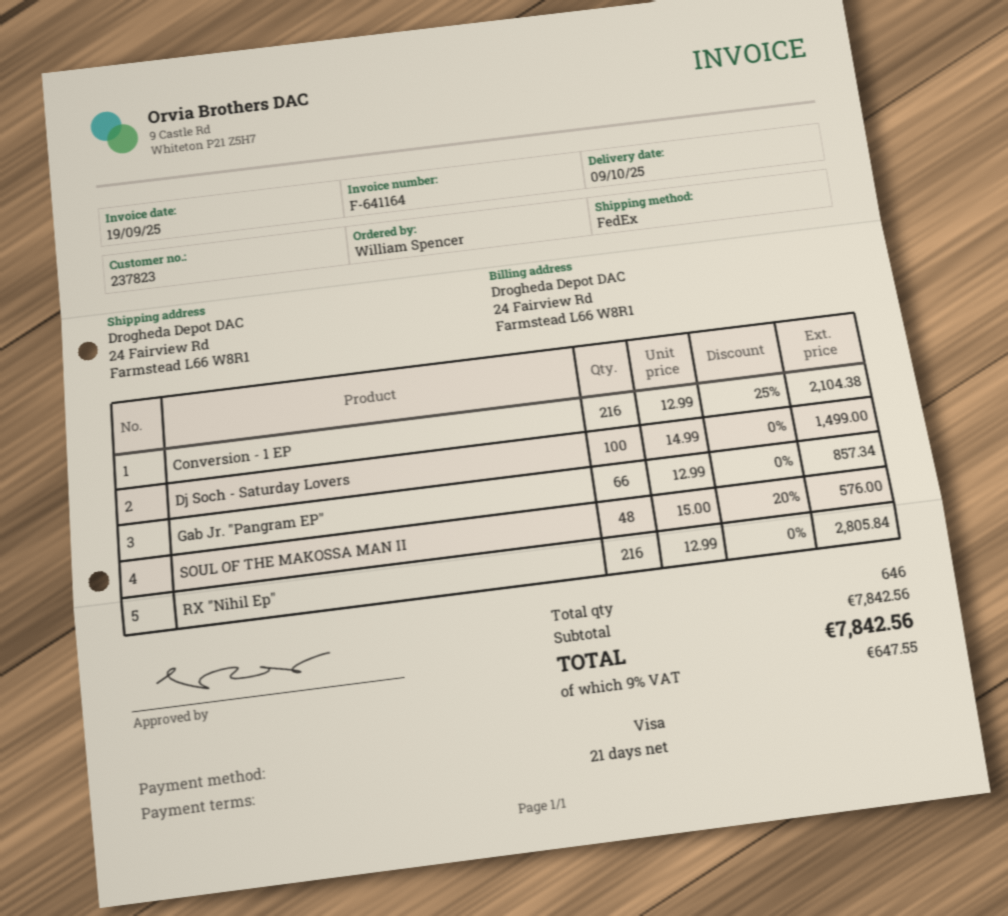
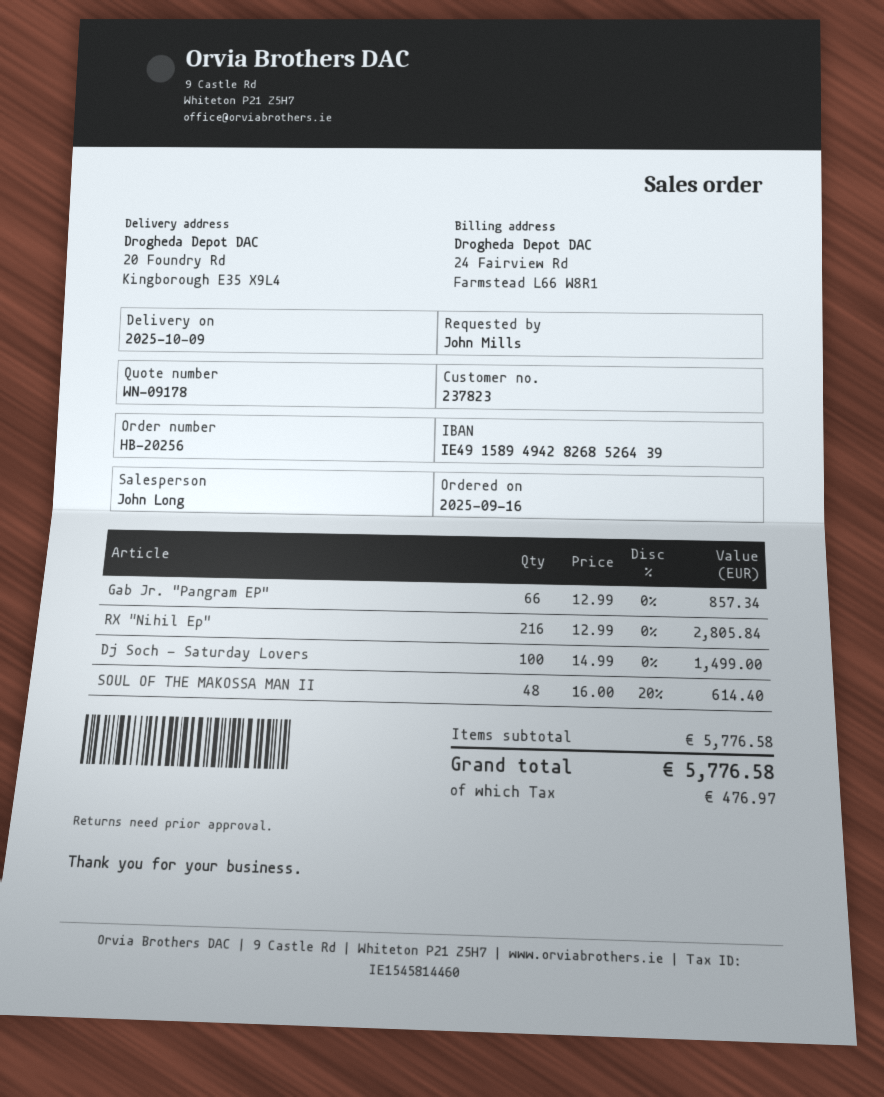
ordered by: William Spencer -> John Mills
ship to: 24 Fairview Rd, Farmstead L66 W8R1 -> 20 Foundry Rd, Kingborough E35 X9L4
Conversion - 1 EP: 216 x 12.99 - 25% = 2104.38 -> none
SOUL OF THE MAKOSSA MAN II: 48 x 15.00 - 20% = 576.00 -> 48 x 16.00 - 20% = 614.40
subtotal: 7842.56 -> 5776.58
tax: 647.55 -> 476.97
total: 7842.56 -> 5776.58

